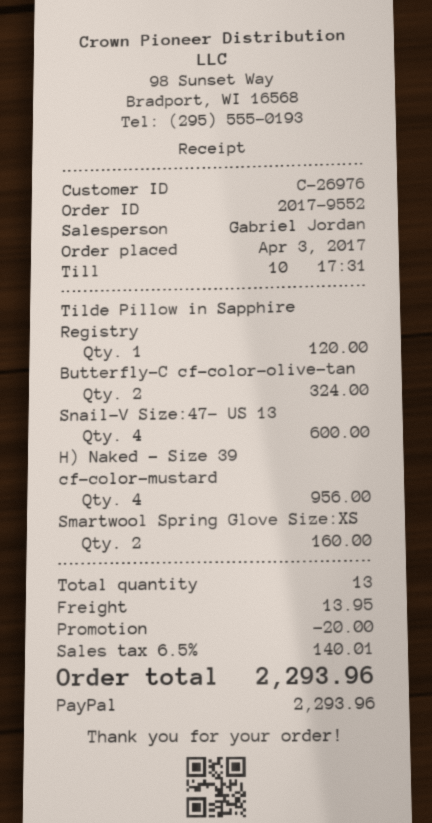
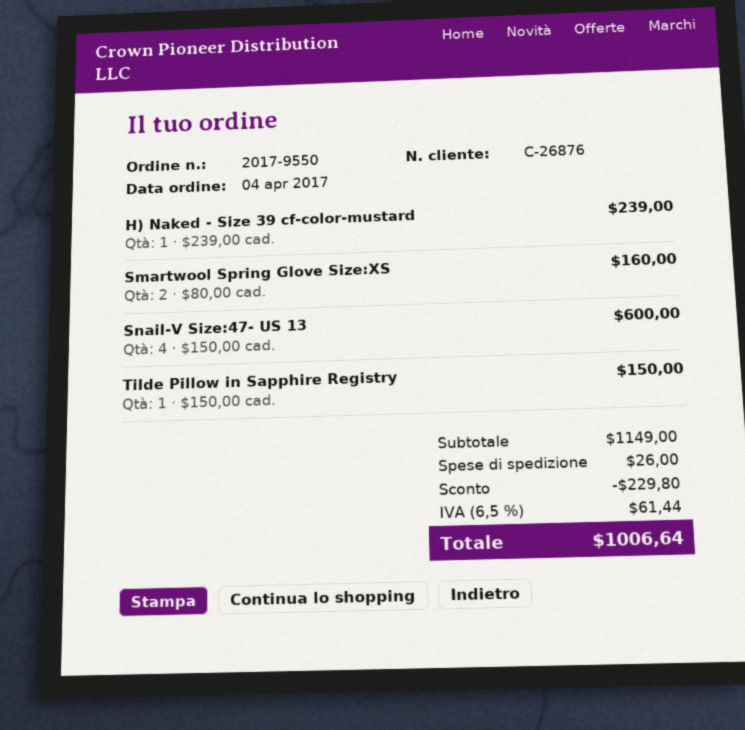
order number: 2017-9552 -> 2017-9550
order date: 2017-04-03 -> 2017-04-04
customer number: C-26976 -> C-26876
Tilde Pillow in Sapphire Registry: 1 for 120.00 -> 1 for 150.00
Butterfly-C cf-color-olive-tan: 2 for 324.00 -> none
H) Naked - Size 39 cf-color-mustard: 4 for 956.00 -> 1 for 239.00
discount: 20.00 -> 229.80
shipping: 13.95 -> 26.00
tax: 6.5% = 140.01 -> 6.5% = 61.44
total: 2293.96 -> 1006.64

